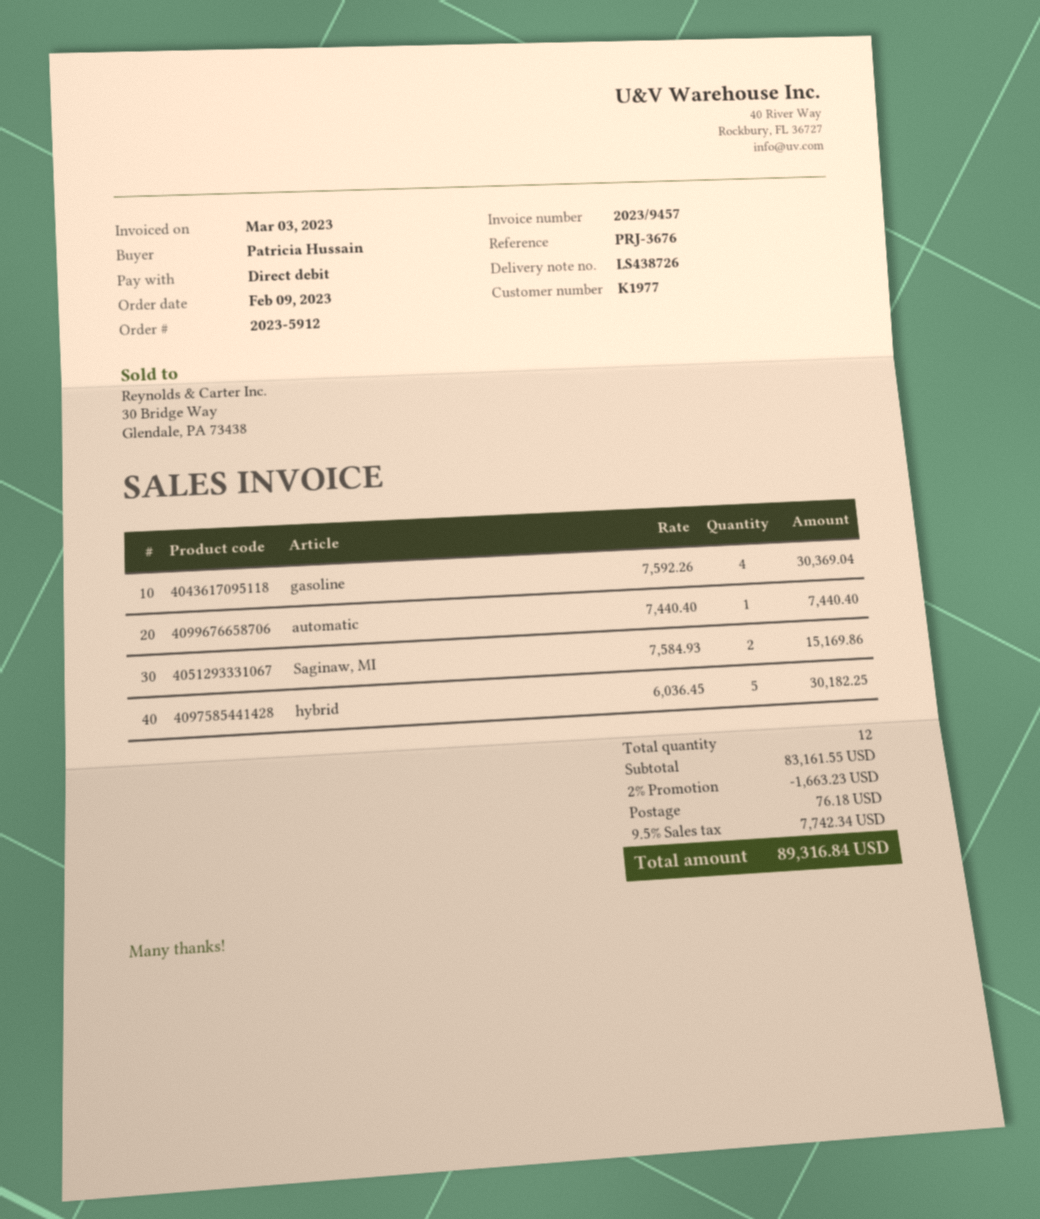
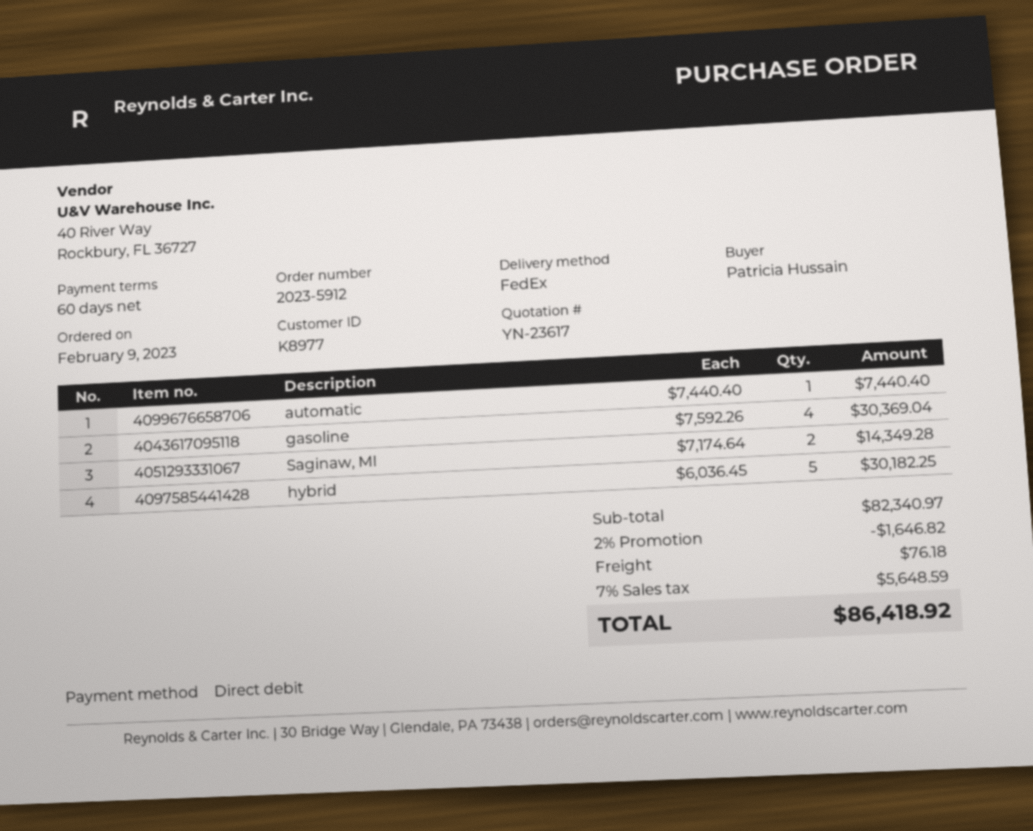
customer number: K1977 -> K8977
Saginaw, MI: 2 x 7584.93 = 15169.86 -> 2 x 7174.64 = 14349.28
subtotal: 83161.55 -> 82340.97
discount: 2% = 1663.23 -> 2% = 1646.82
tax: 9.5% = 7742.34 -> 7% = 5648.59
total: 89316.84 -> 86418.92

